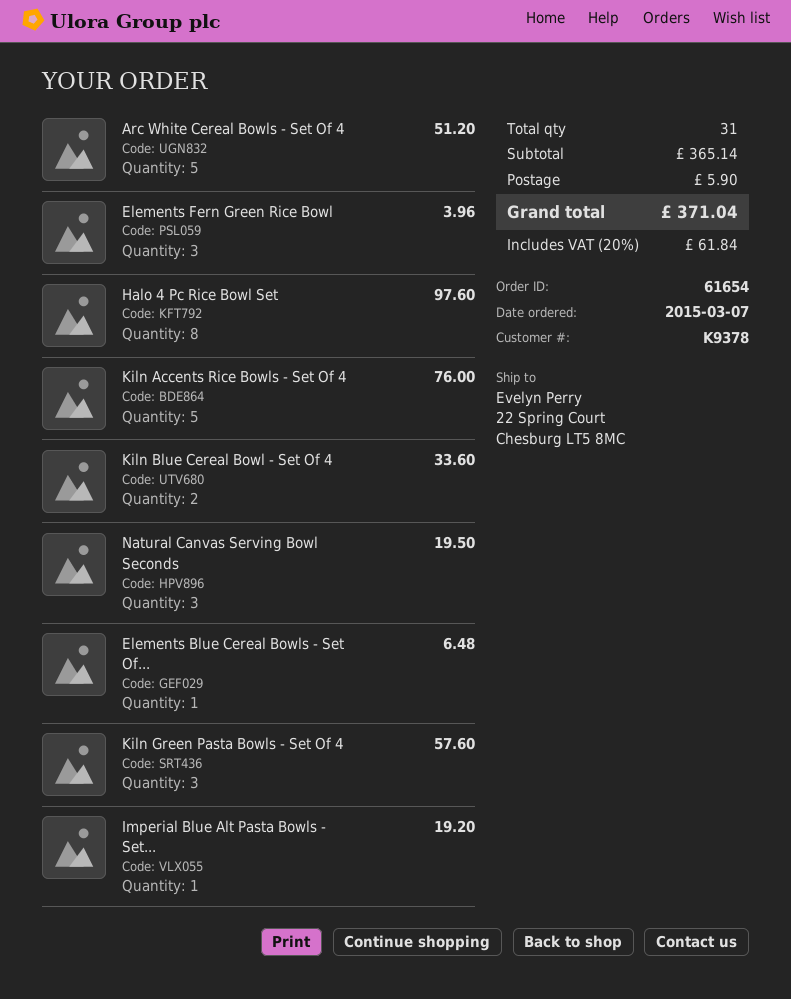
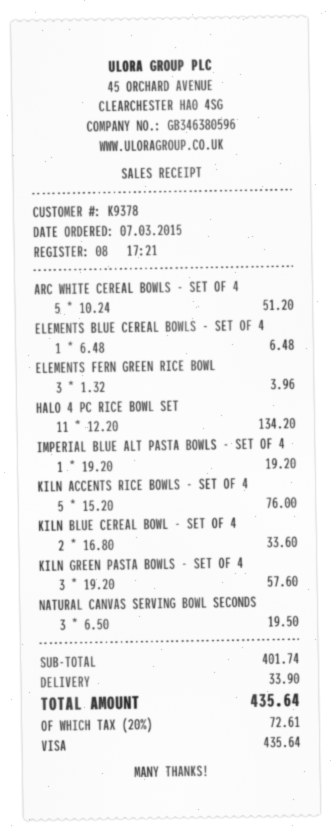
Halo 4 Pc Rice Bowl Set: 8 for 97.60 -> 11 for 134.20
subtotal: 365.14 -> 401.74
shipping: 5.90 -> 33.90
tax: 20% = 61.84 -> 20% = 72.61
total: 371.04 -> 435.64

